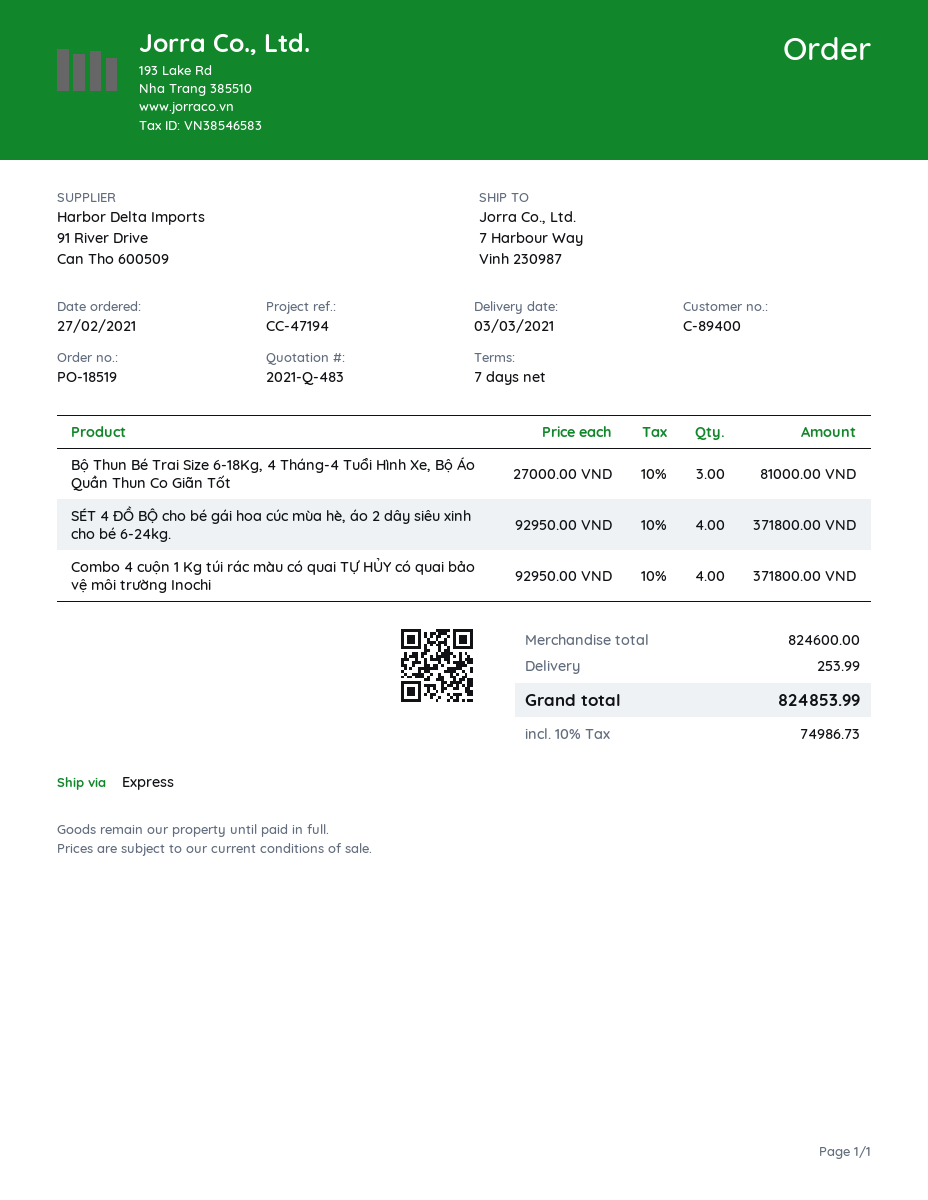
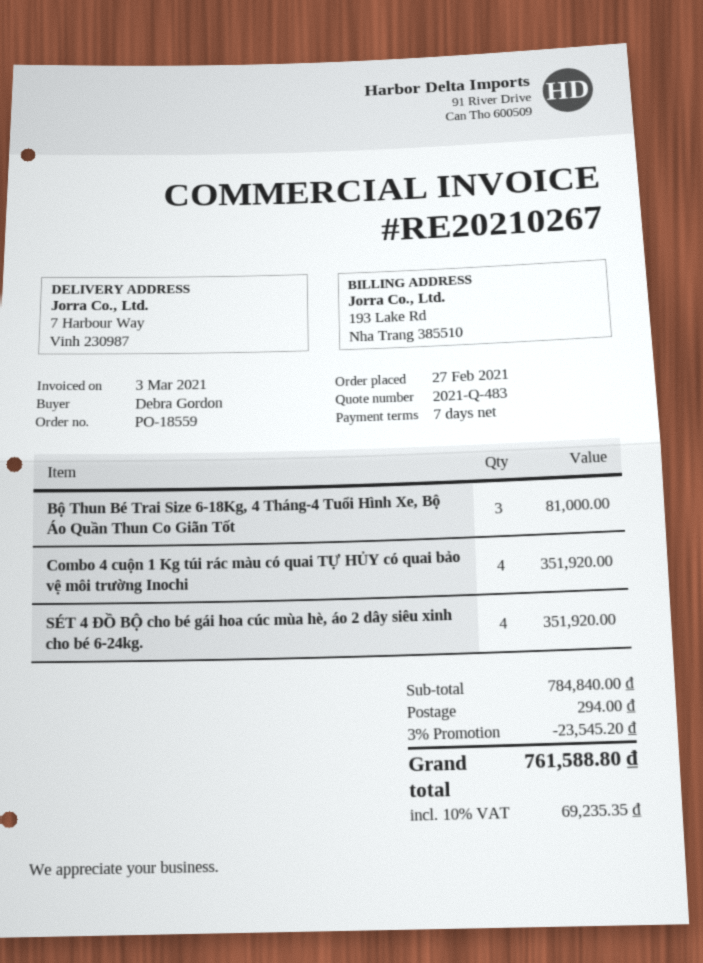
order number: PO-18519 -> PO-18559
SÉT 4 ĐỒ BỘ cho bé gái hoa cúc mùa hè, áo 2 dây siêu xinh cho bé 6-24kg.: 4 for 371800.00 -> 4 for 351920.00
Combo 4 cuộn 1 Kg túi rác màu có quai TỰ HỦY có quai bảo vệ môi trường Inochi: 4 for 371800.00 -> 4 for 351920.00
subtotal: 824600.00 -> 784840.00
discount: none -> 3% = 23545.20
shipping: 253.99 -> 294.00
tax: 10% = 74986.73 -> 10% = 69235.35
total: 824853.99 -> 761588.80

